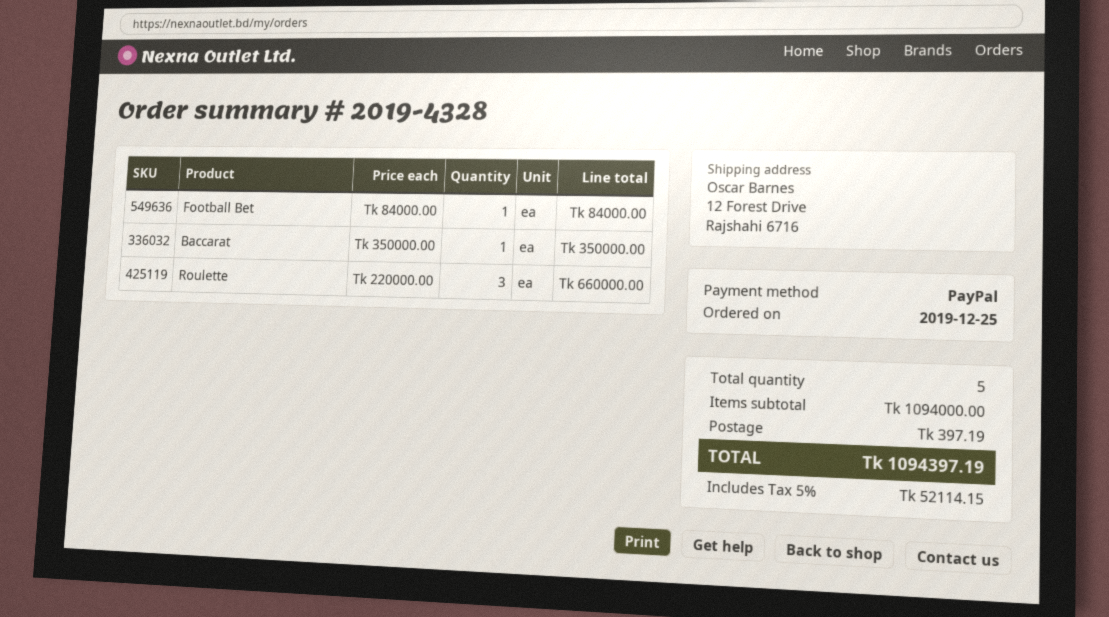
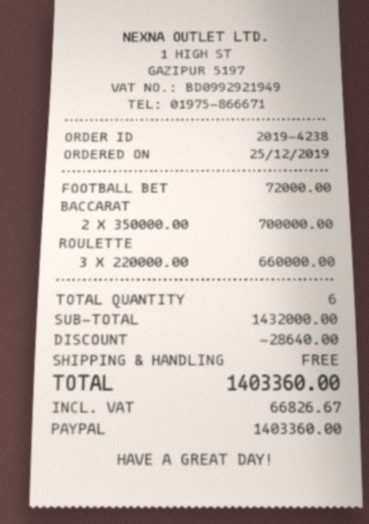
order number: 2019-4328 -> 2019-4238
Football Bet: 1 x 84000.00 = 84000.00 -> 1 x 72000.00 = 72000.00
Baccarat: 1 x 350000.00 = 350000.00 -> 2 x 350000.00 = 700000.00
total quantity: 5 -> 6
subtotal: 1094000.00 -> 1432000.00
discount: none -> 28640.00
shipping: 397.19 -> 0.00
tax: 52114.15 -> 66826.67
total: 1094397.19 -> 1403360.00

